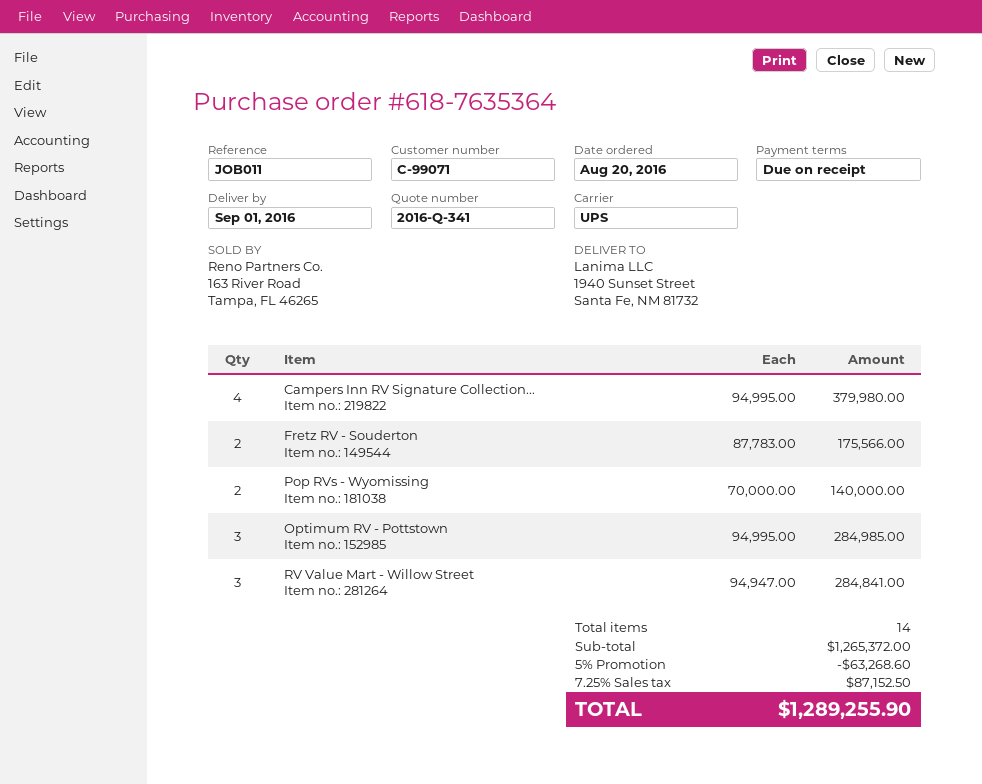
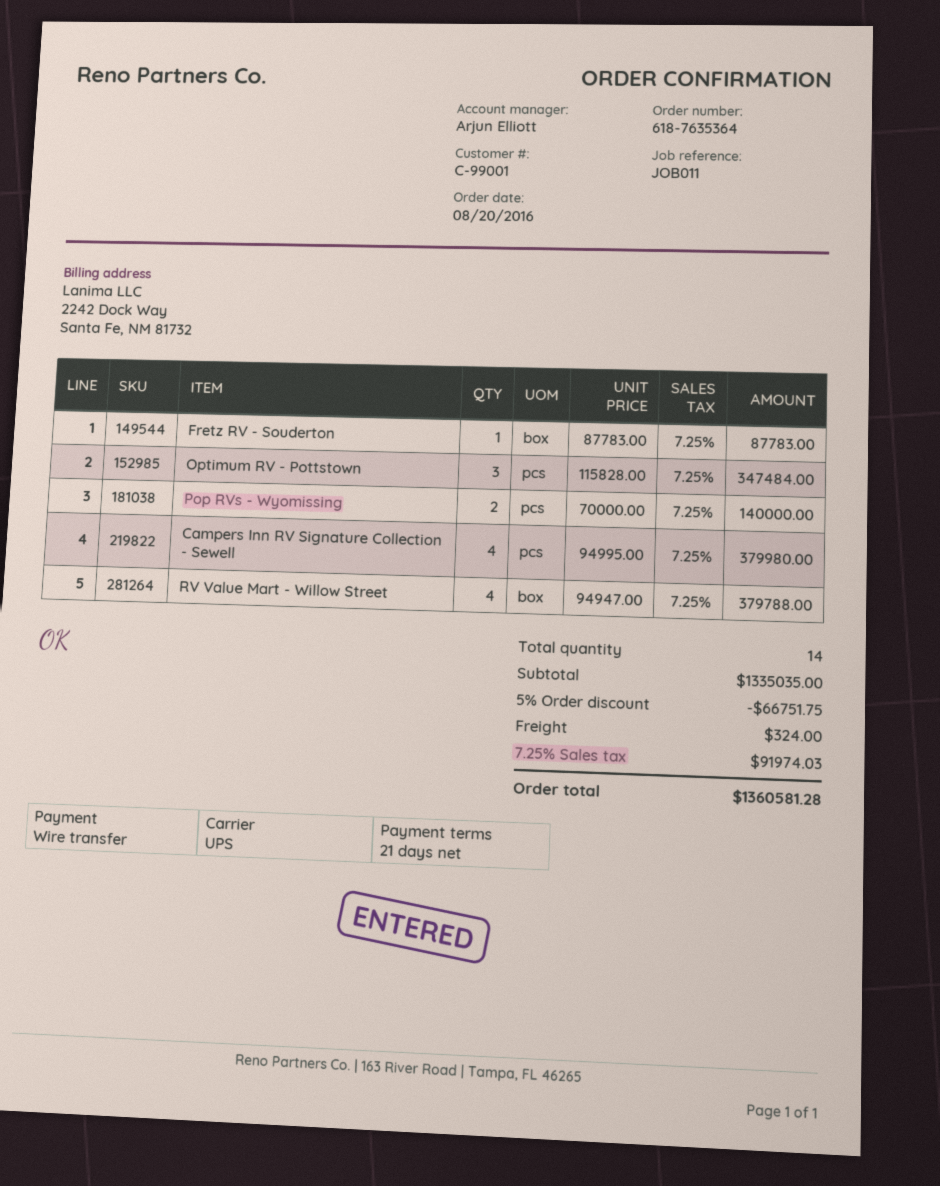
payment terms: on receipt -> 21 days
customer number: C-99071 -> C-99001
Fretz RV - Souderton: 2 x 87783.00 = 175566.00 -> 1 x 87783.00 = 87783.00
Optimum RV - Pottstown: 3 x 94995.00 = 284985.00 -> 3 x 115828.00 = 347484.00
RV Value Mart - Willow Street: 3 x 94947.00 = 284841.00 -> 4 x 94947.00 = 379788.00
subtotal: 1265372.00 -> 1335035.00
discount: 5% = 63268.60 -> 5% = 66751.75
shipping: none -> 324.00
tax: 7.25% = 87152.50 -> 7.25% = 91974.03
total: 1289255.90 -> 1360581.28

